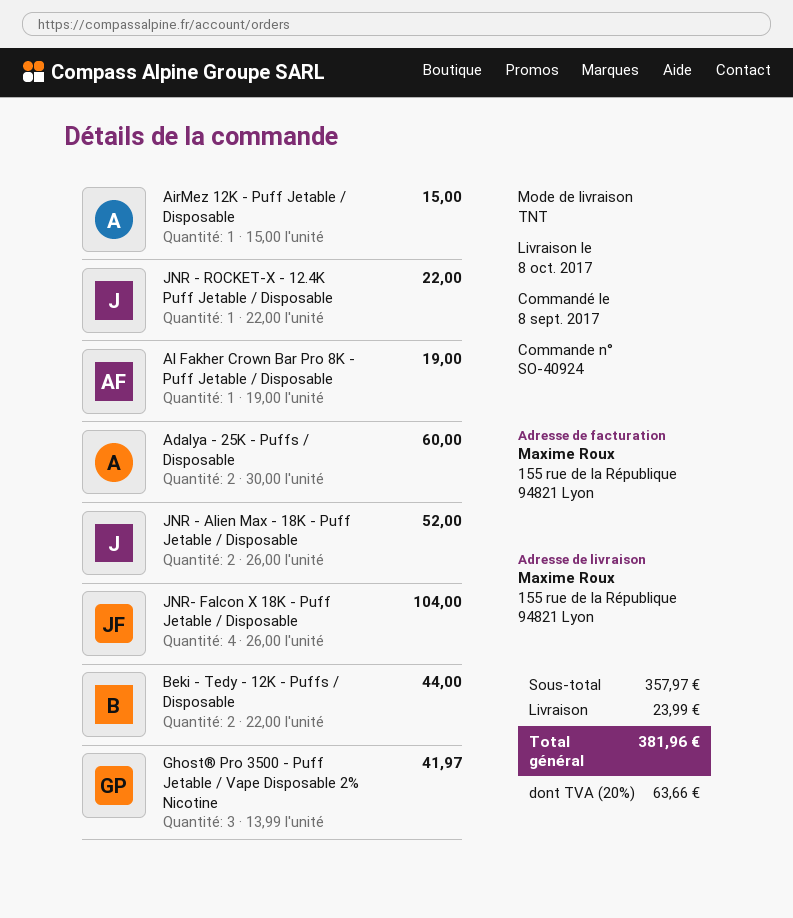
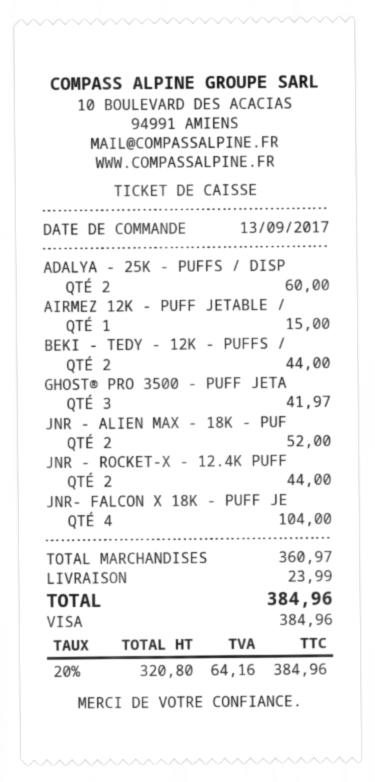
order date: 2017-09-08 -> 2017-09-13
JNR - ROCKET-X - 12.4K Puff Jetable / Disposable: 1 for 22.00 -> 2 for 44.00
Al Fakher Crown Bar Pro 8K - Puff Jetable / Disposable: 1 for 19.00 -> none
subtotal: 357.97 -> 360.97
tax: 20% = 63.66 -> 20% = 64.16
total: 381.96 -> 384.96

